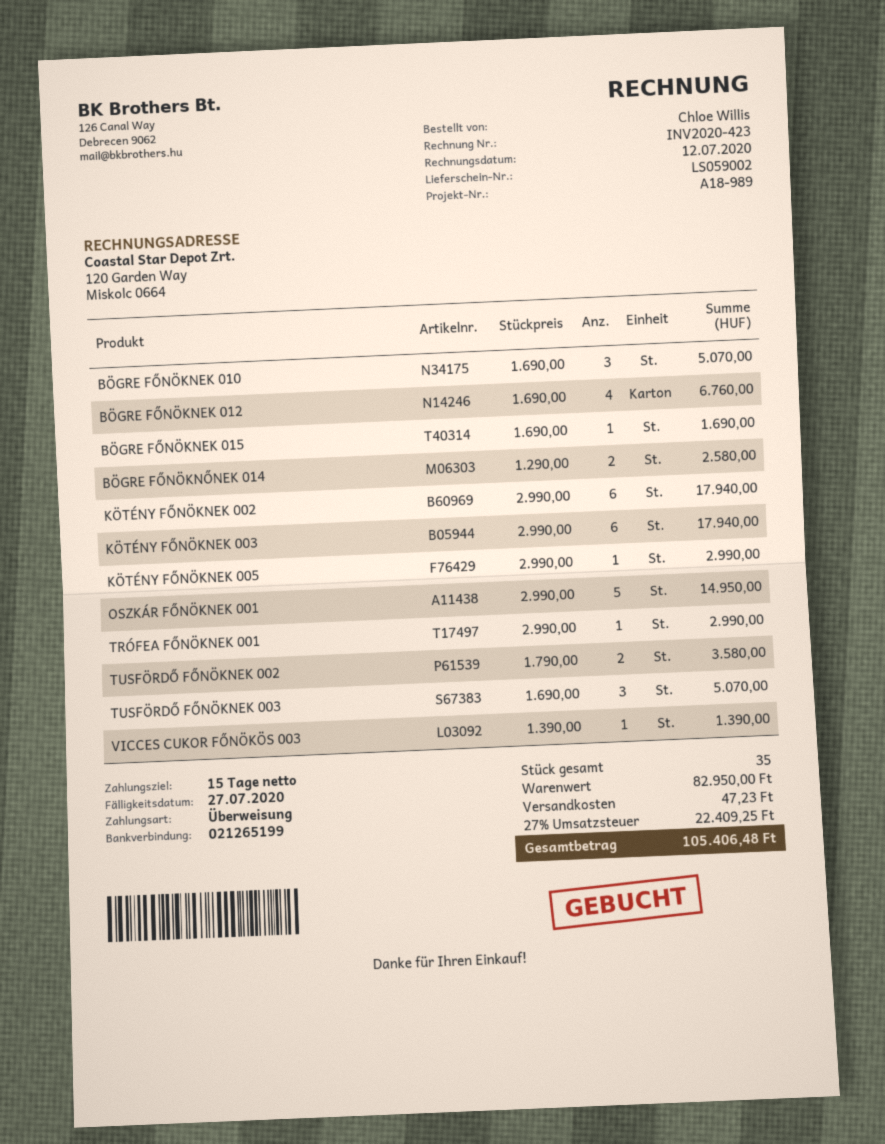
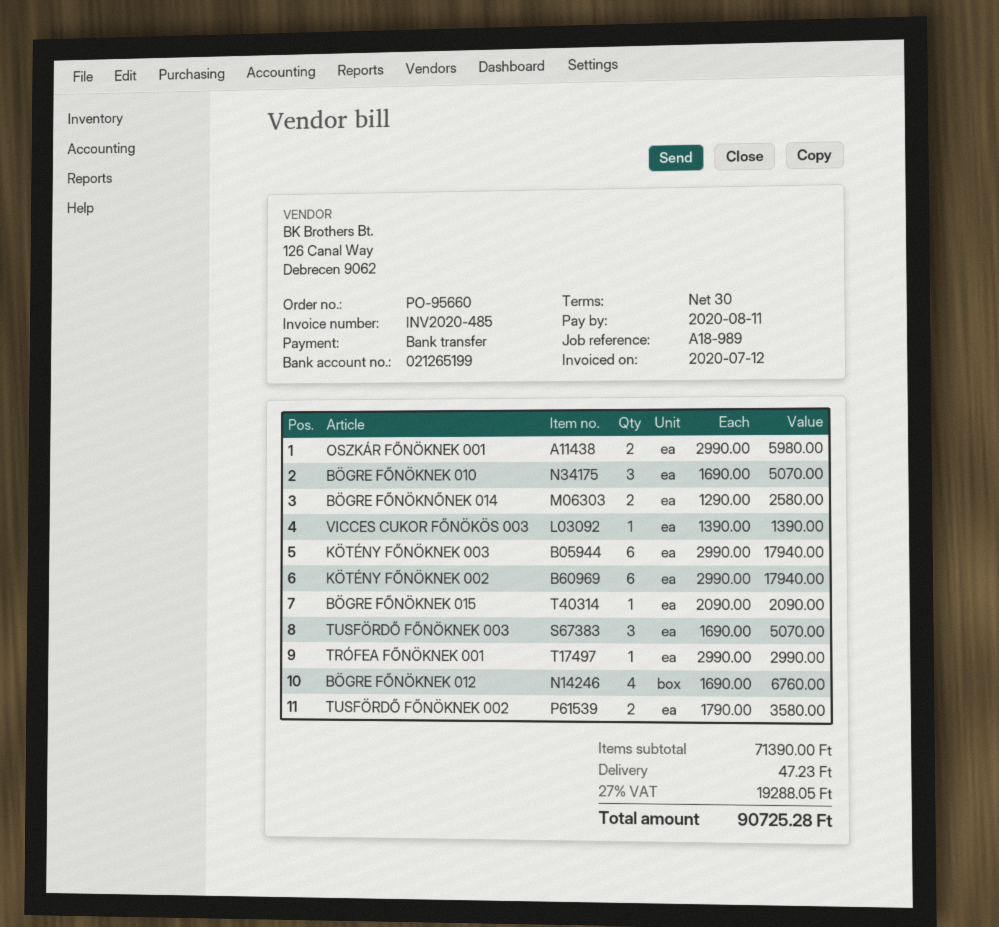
invoice number: INV2020-423 -> INV2020-485
payment terms: 15 days -> 30 days
due date: 2020-07-27 -> 2020-08-11
BÖGRE FŐNÖKNEK 015: 1 x 1690.00 = 1690.00 -> 1 x 2090.00 = 2090.00
KÖTÉNY FŐNÖKNEK 005: 1 x 2990.00 = 2990.00 -> none
OSZKÁR FŐNÖKNEK 001: 5 x 2990.00 = 14950.00 -> 2 x 2990.00 = 5980.00
subtotal: 82950.00 -> 71390.00
tax: 27% = 22409.25 -> 27% = 19288.05
total: 105406.48 -> 90725.28

